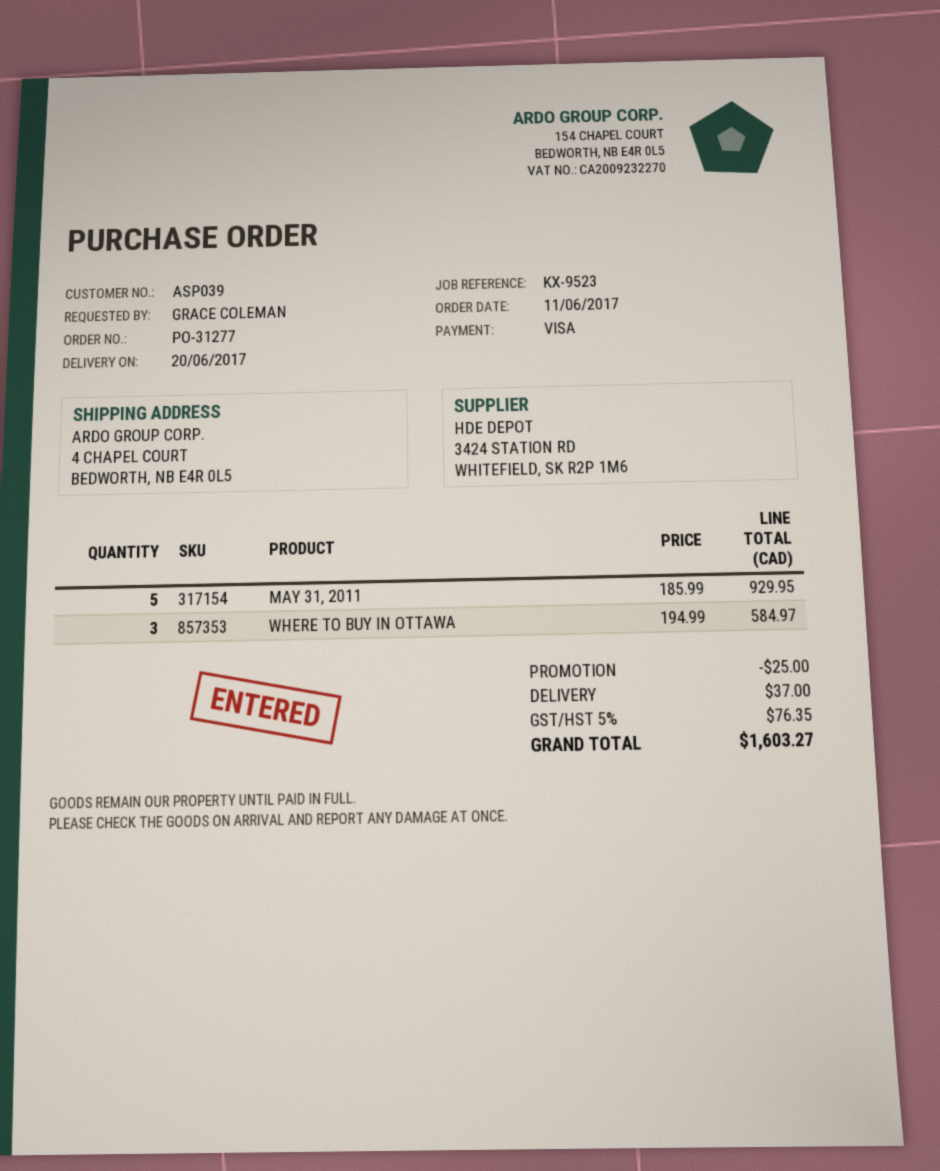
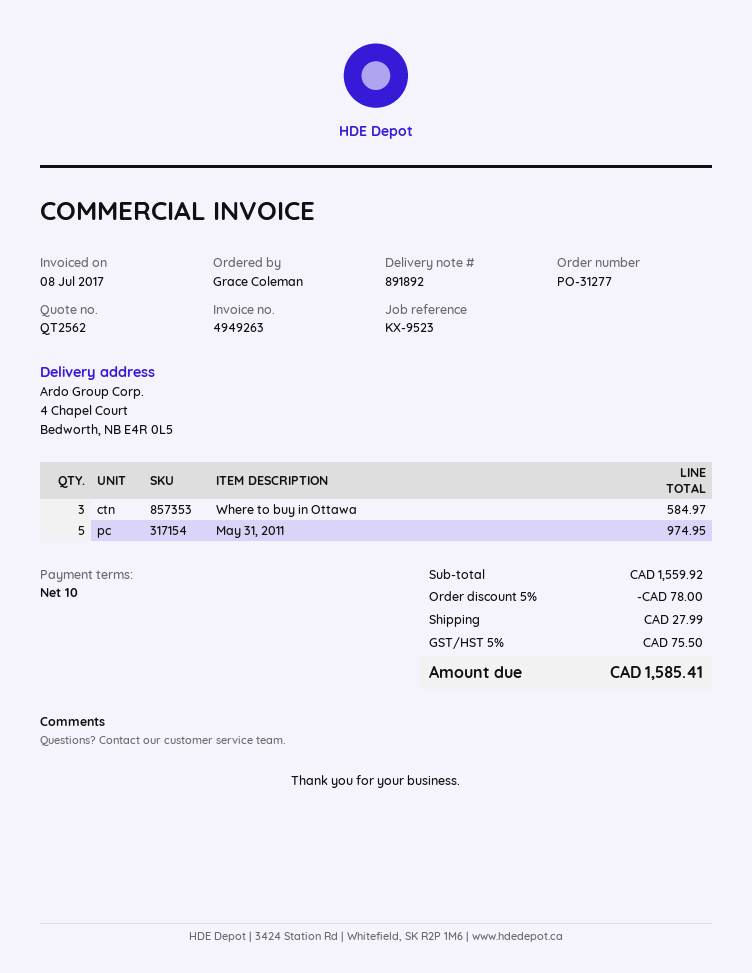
MAY 31, 2011: 5 for 929.95 -> 5 for 974.95
discount: 25.00 -> 78.00
shipping: 37.00 -> 27.99
tax: 5% = 76.35 -> 5% = 75.50
total: 1603.27 -> 1585.41

